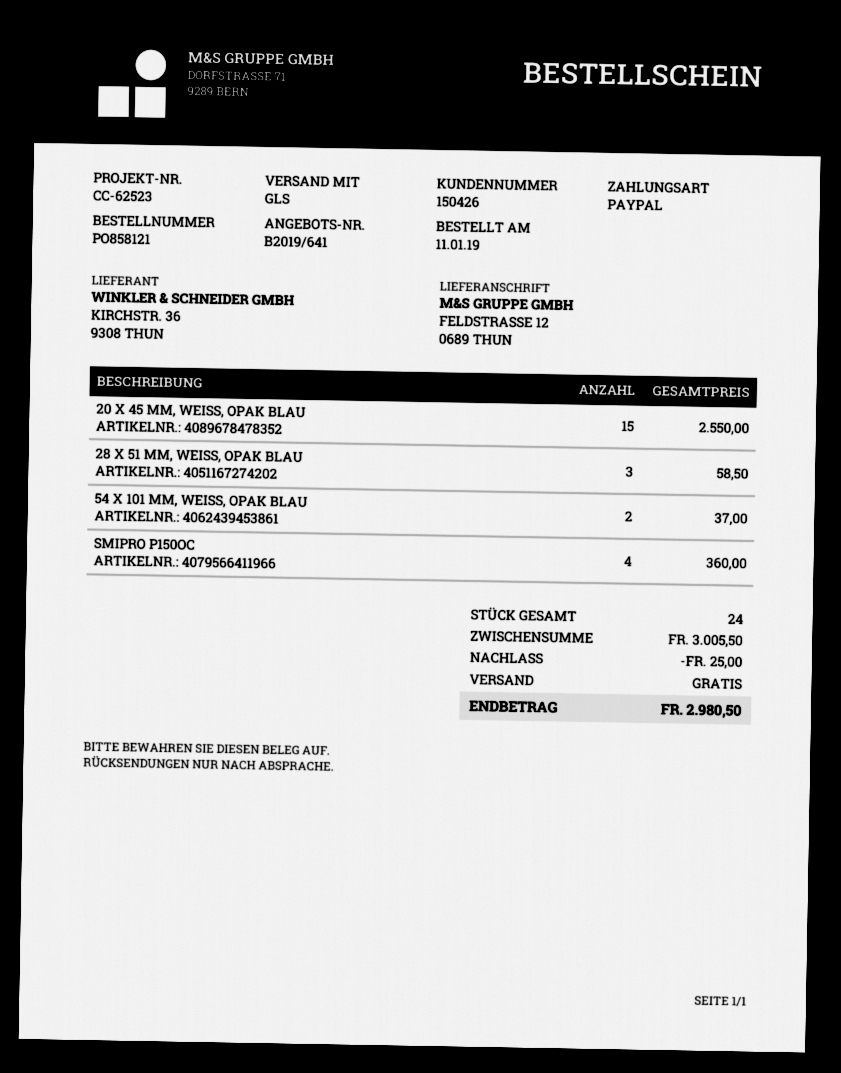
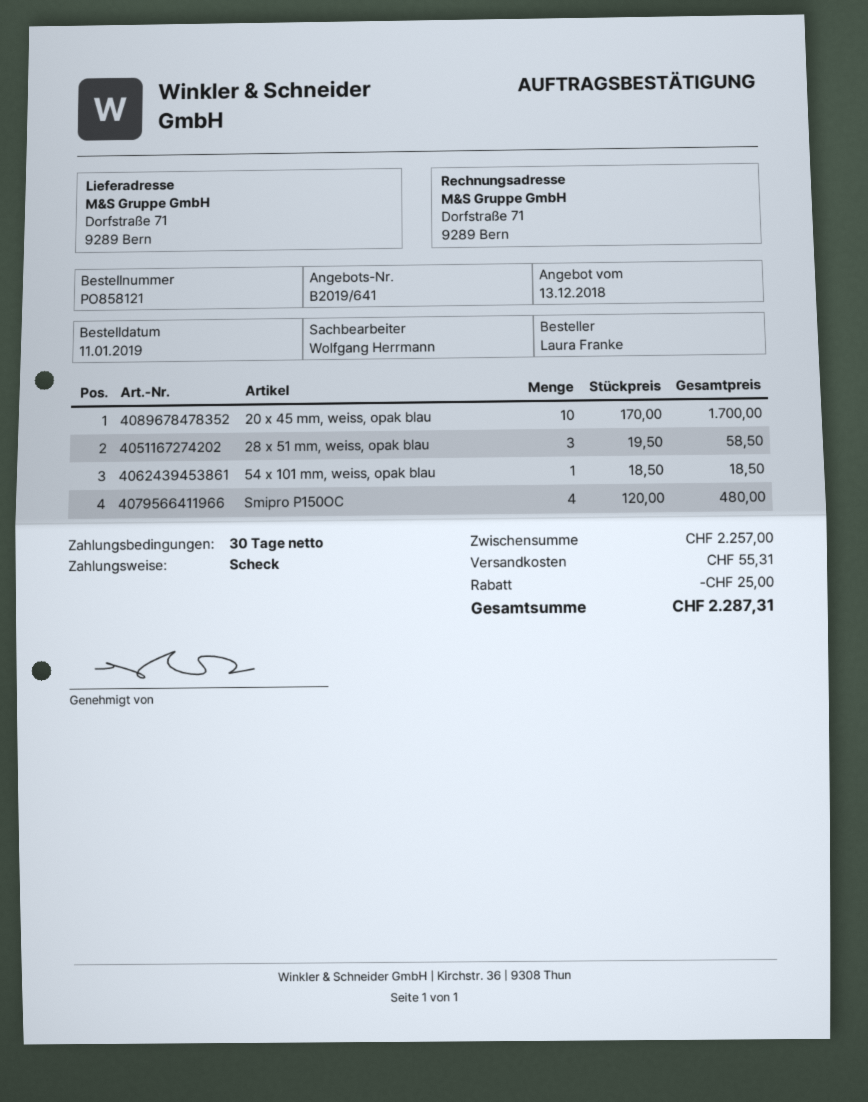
payment method: PayPal -> cheque
ship to: FELDSTRASSE 12, 0689 THUN -> Dorfstraße 71, 9289 Bern
20 X 45 MM, WEISS, OPAK BLAU: 15 for 2550.00 -> 10 for 1700.00
54 X 101 MM, WEISS, OPAK BLAU: 2 for 37.00 -> 1 for 18.50
SMIPRO P150OC: 4 for 360.00 -> 4 for 480.00
subtotal: 3005.50 -> 2257.00
shipping: 0.00 -> 55.31
total: 2980.50 -> 2287.31

